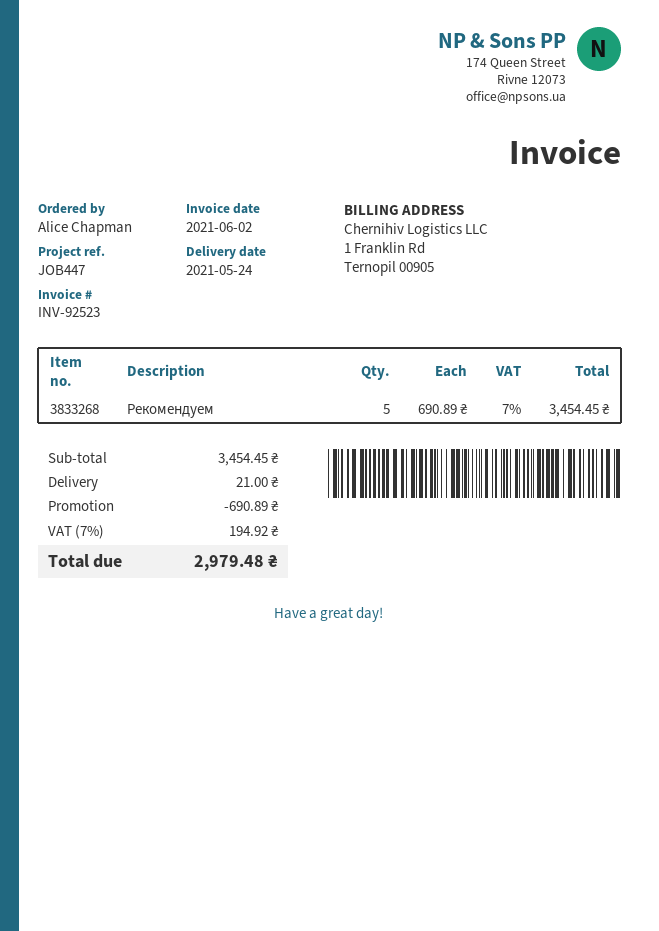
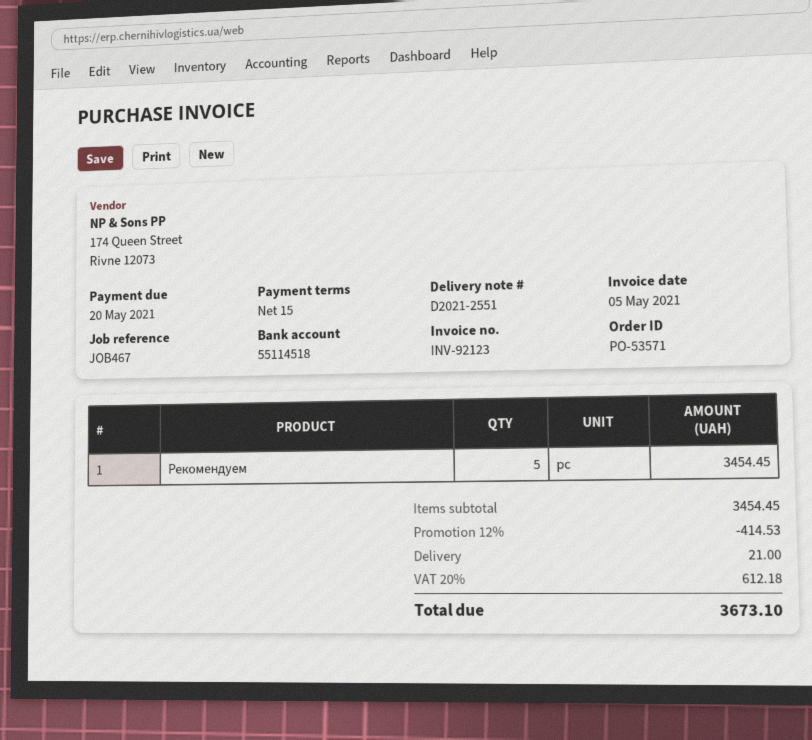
invoice number: INV-92523 -> INV-92123
invoice date: 2021-06-02 -> 2021-05-05
reference: JOB447 -> JOB467
discount: 690.89 -> 414.53
tax: 7% = 194.92 -> 20% = 612.18
total: 2979.48 -> 3673.10

